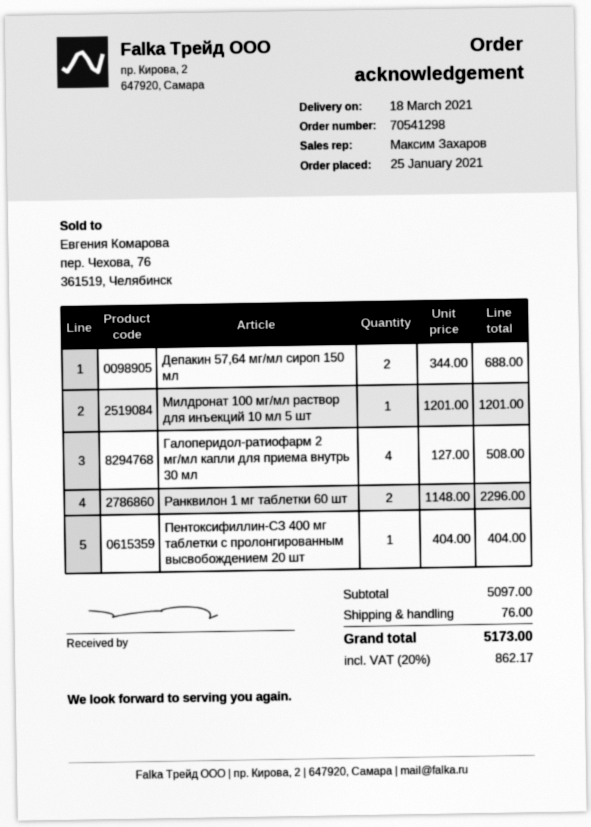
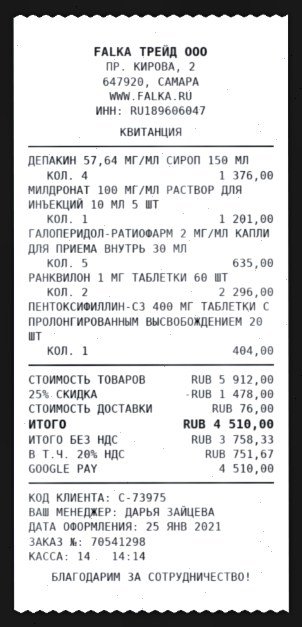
sales rep: Максим Захаров -> ДАРЬЯ ЗАЙЦЕВА
Депакин 57,64 мг/мл сироп 150 мл: 2 for 688.00 -> 4 for 1376.00
Галоперидол-ратиофарм 2 мг/мл капли для приема внутрь 30 мл: 4 for 508.00 -> 5 for 635.00
subtotal: 5097.00 -> 5912.00
discount: none -> 25% = 1478.00
tax: 20% = 862.17 -> 20% = 751.67
total: 5173.00 -> 4510.00

